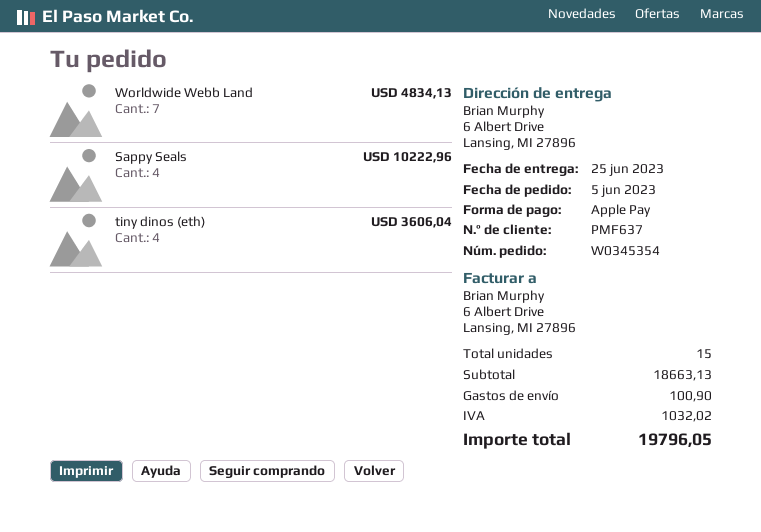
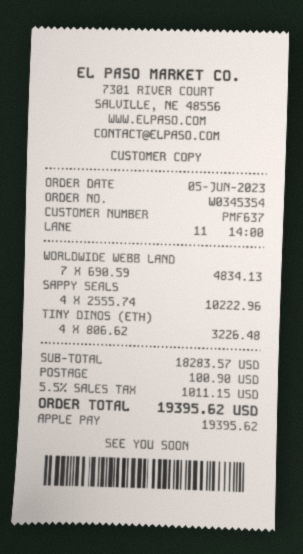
tiny dinos (eth): 4 for 3606.04 -> 4 for 3226.48
subtotal: 18663.13 -> 18283.57
tax: 1032.02 -> 1011.15
total: 19796.05 -> 19395.62

